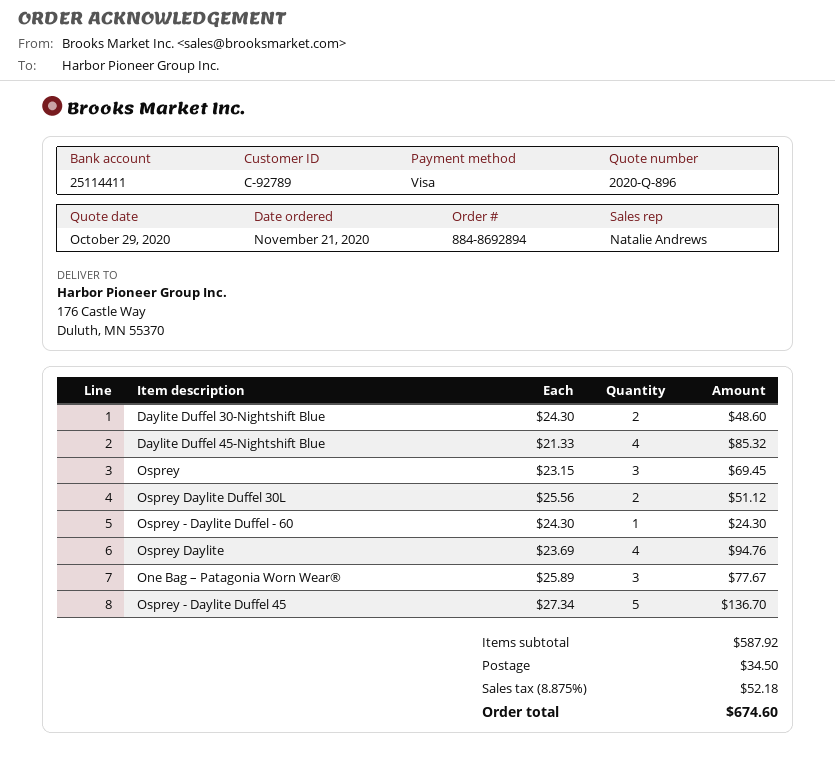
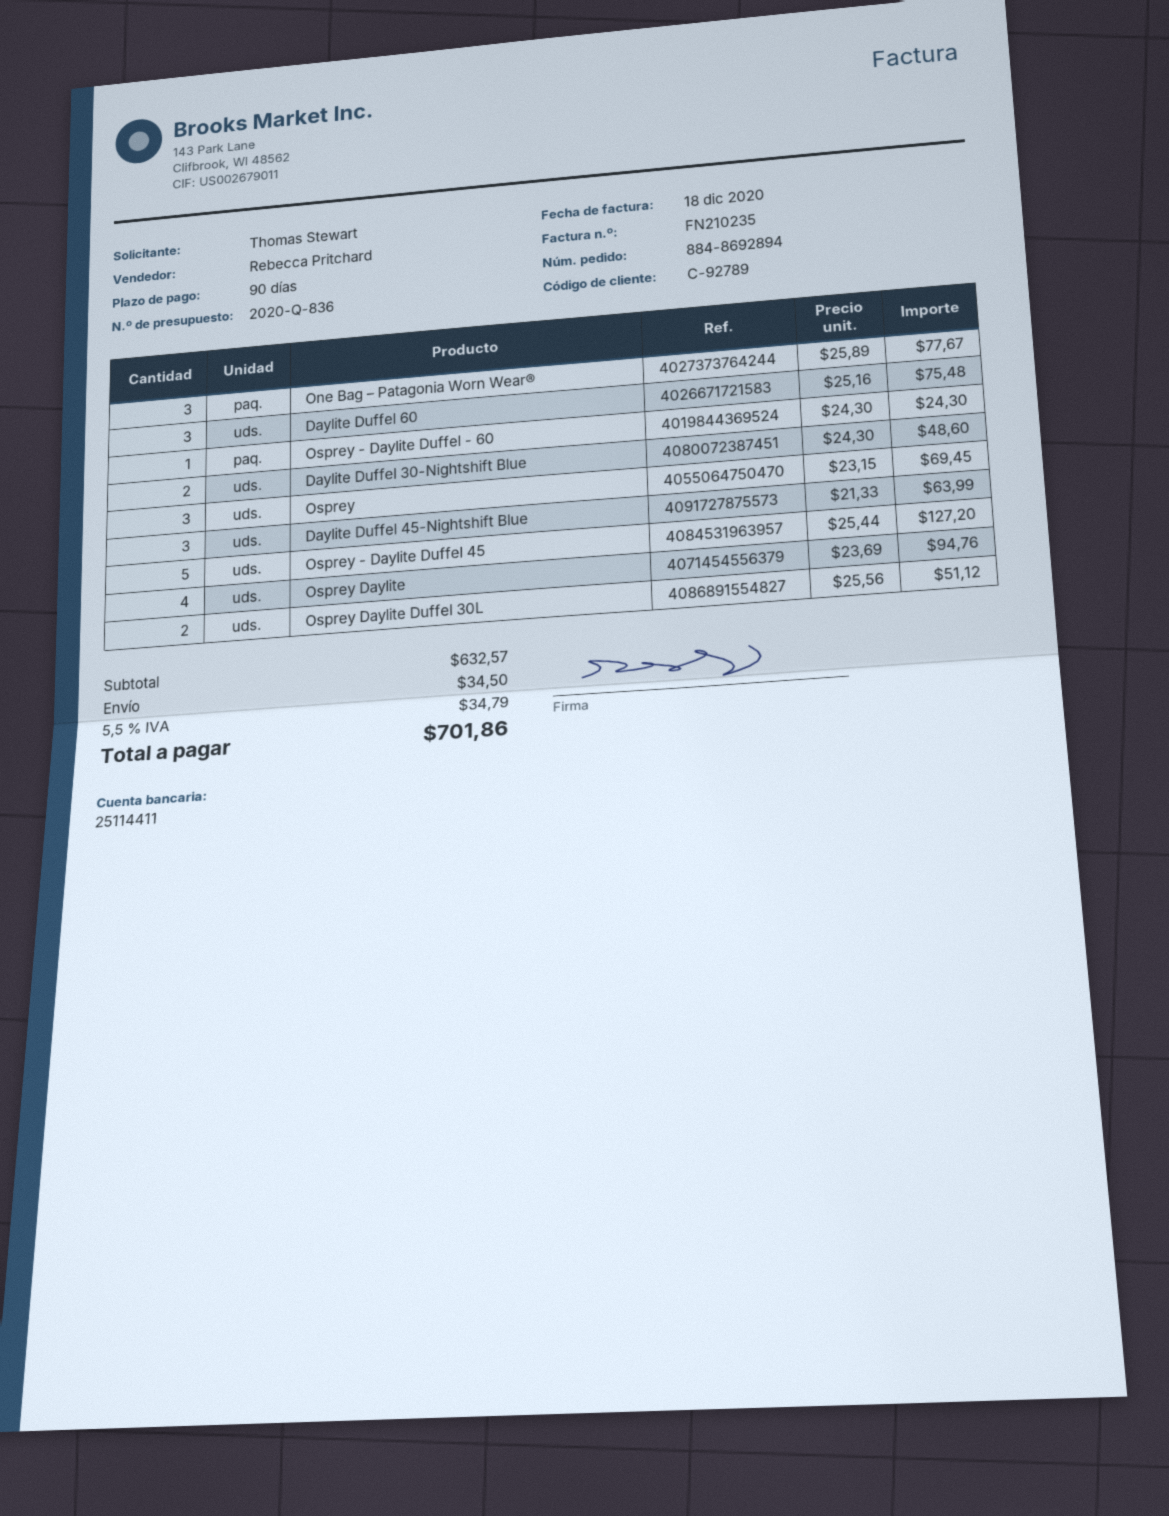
quote number: 2020-Q-896 -> 2020-Q-836
sales rep: Natalie Andrews -> Rebecca Pritchard
Daylite Duffel 45-Nightshift Blue: 4 x 21.33 = 85.32 -> 3 x 21.33 = 63.99
Osprey - Daylite Duffel 45: 5 x 27.34 = 136.70 -> 5 x 25.44 = 127.20
Daylite Duffel 60: none -> 3 x 25.16 = 75.48
subtotal: 587.92 -> 632.57
tax: 8.875% = 52.18 -> 5.5% = 34.79
total: 674.60 -> 701.86

